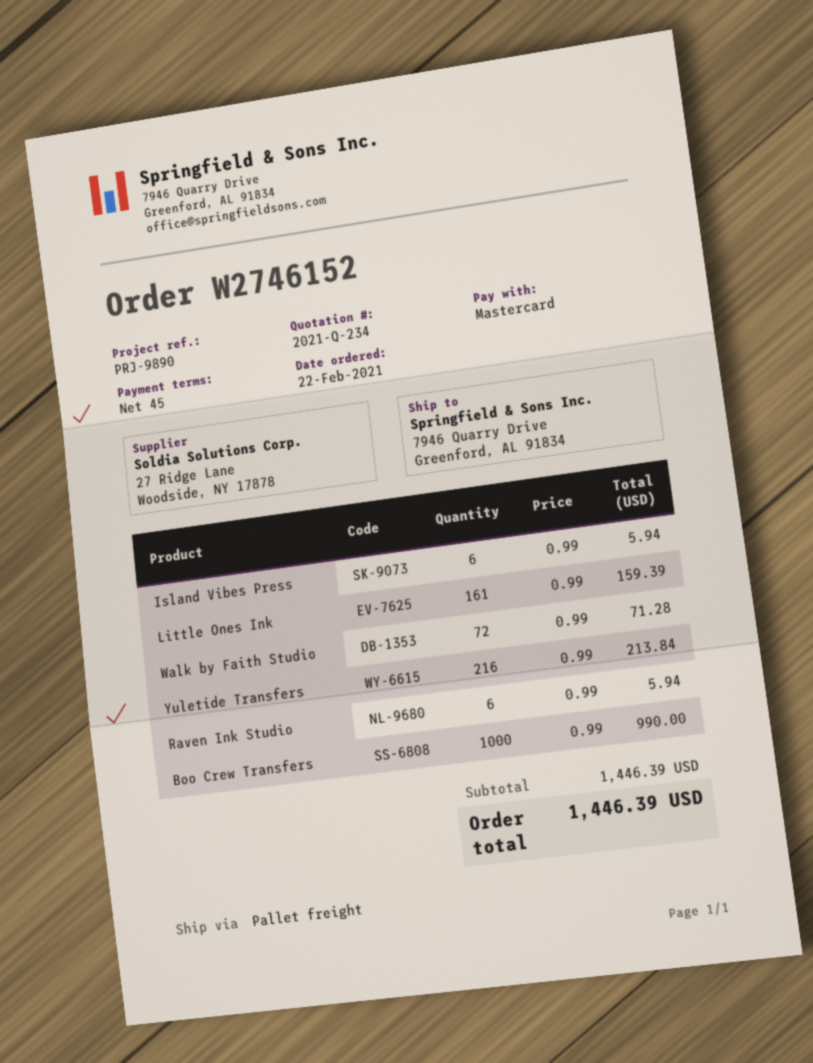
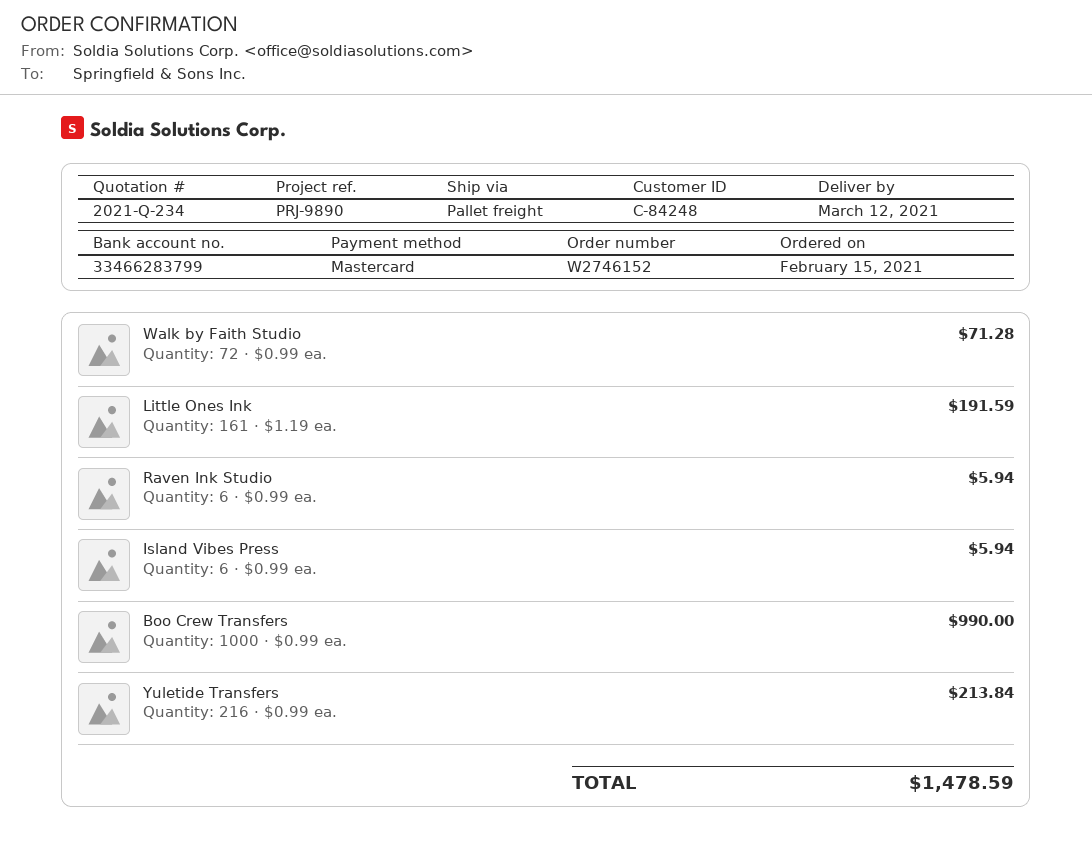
order date: 2021-02-22 -> 2021-02-15
Little Ones Ink: 161 x 0.99 = 159.39 -> 161 x 1.19 = 191.59
total: 1446.39 -> 1478.59

